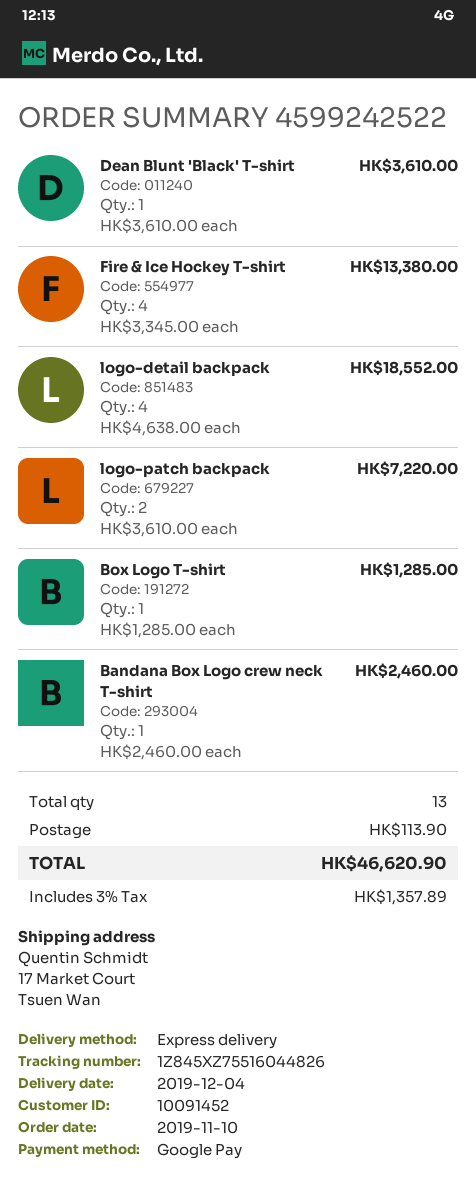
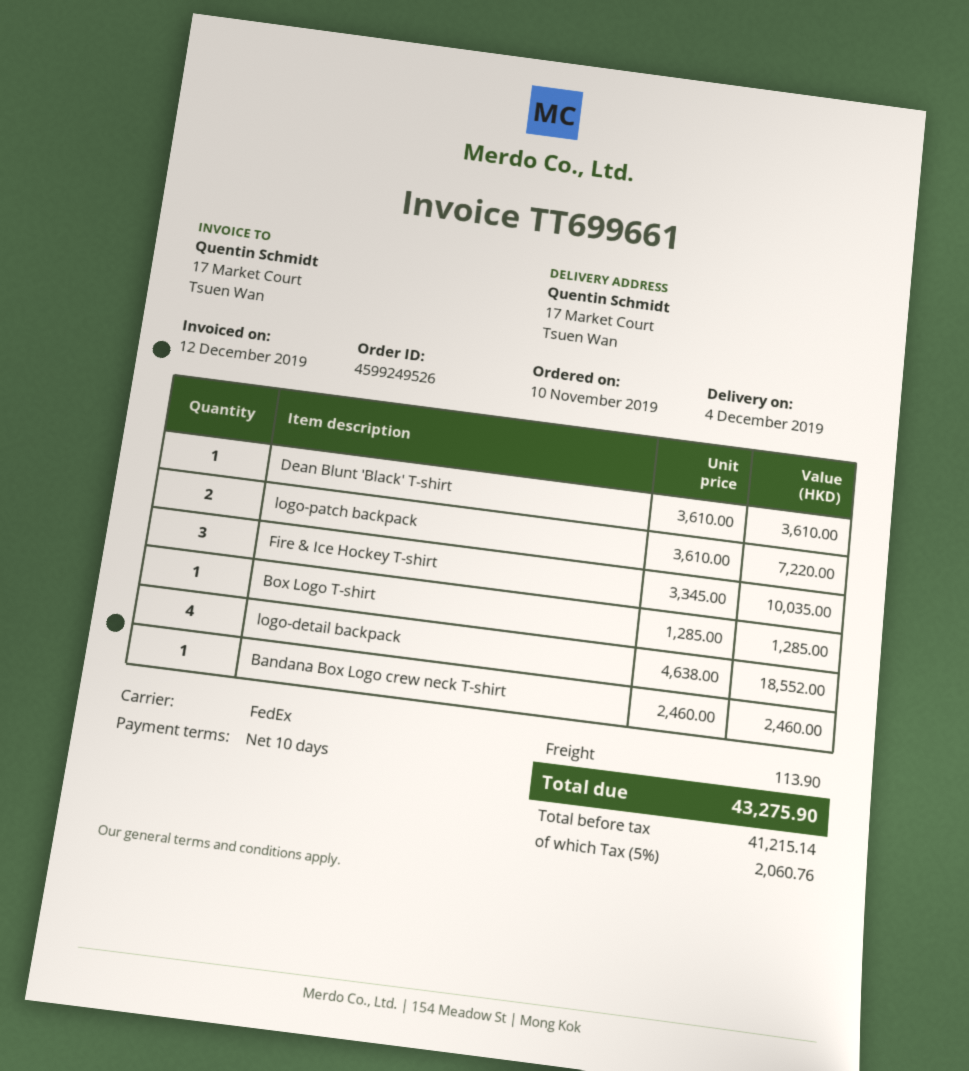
order number: 4599242522 -> 4599249526
shipping method: express -> FedEx
Fire & Ice Hockey T-shirt: 4 x 3345.00 = 13380.00 -> 3 x 3345.00 = 10035.00
tax: 3% = 1357.89 -> 5% = 2060.76
total: 46620.90 -> 43275.90

